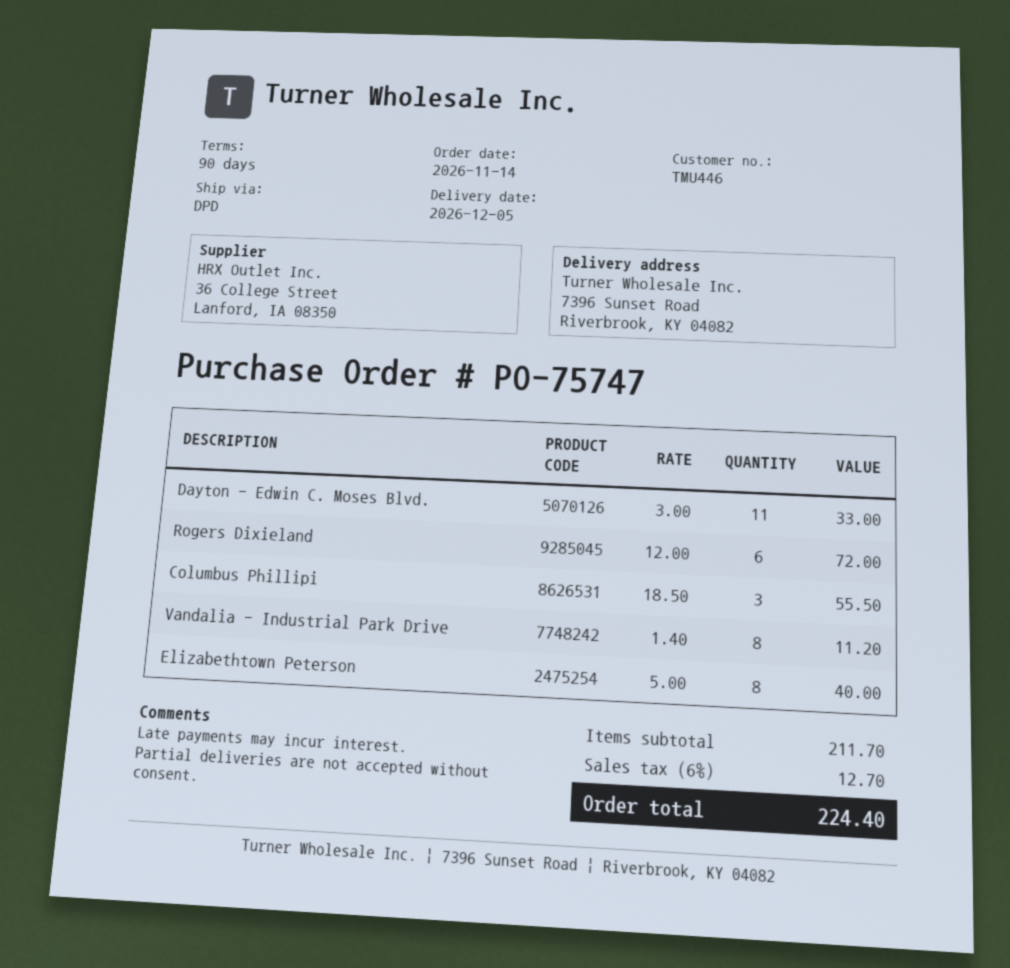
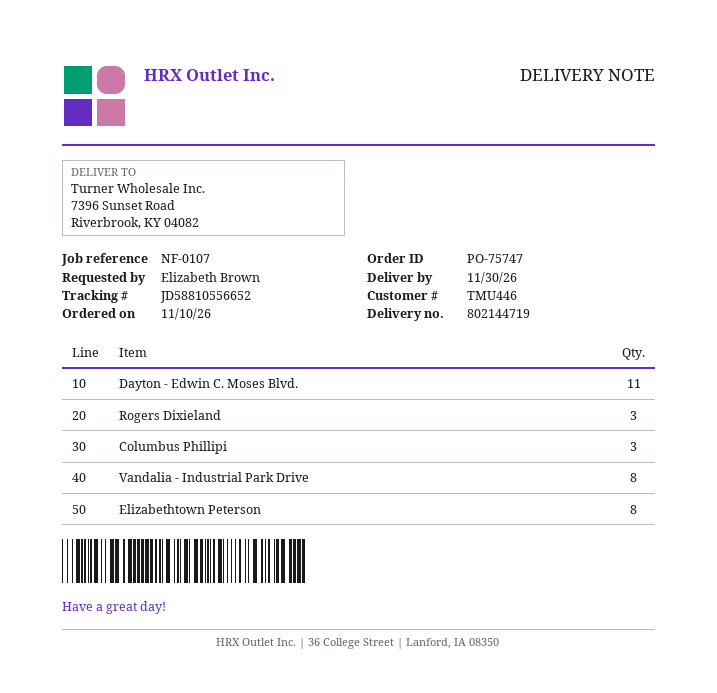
order date: 2026-11-14 -> 2026-11-10
delivery date: 2026-12-05 -> 2026-11-30
Rogers Dixieland: 6 -> 3

